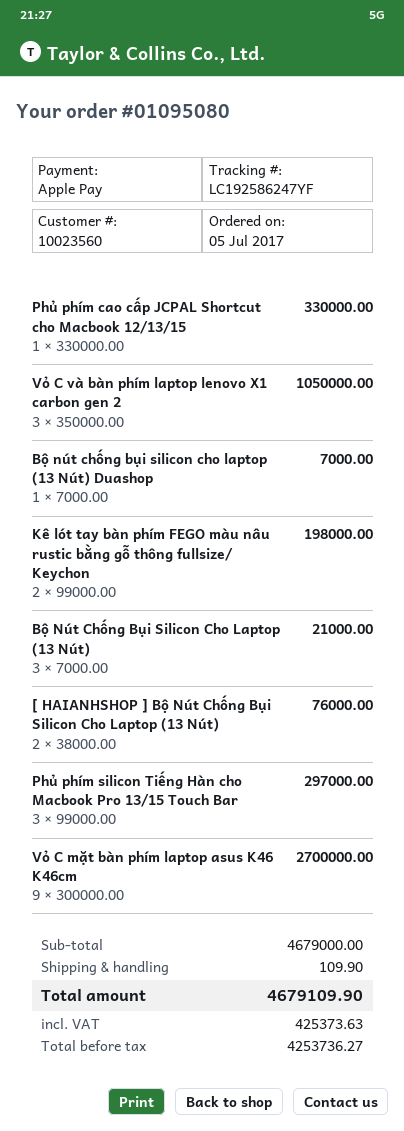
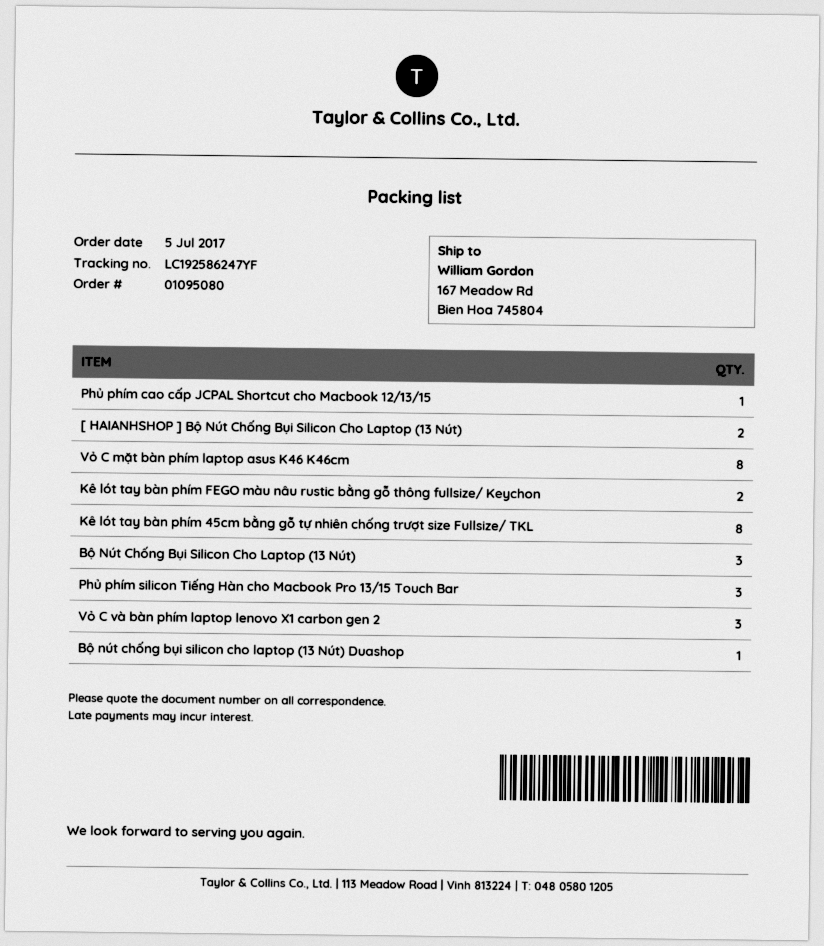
Vỏ C mặt bàn phím laptop asus K46 K46cm: 9 -> 8
Kê lót tay bàn phím 45cm bằng gỗ tự nhiên chống trượt size Fullsize/ TKL: none -> 8

